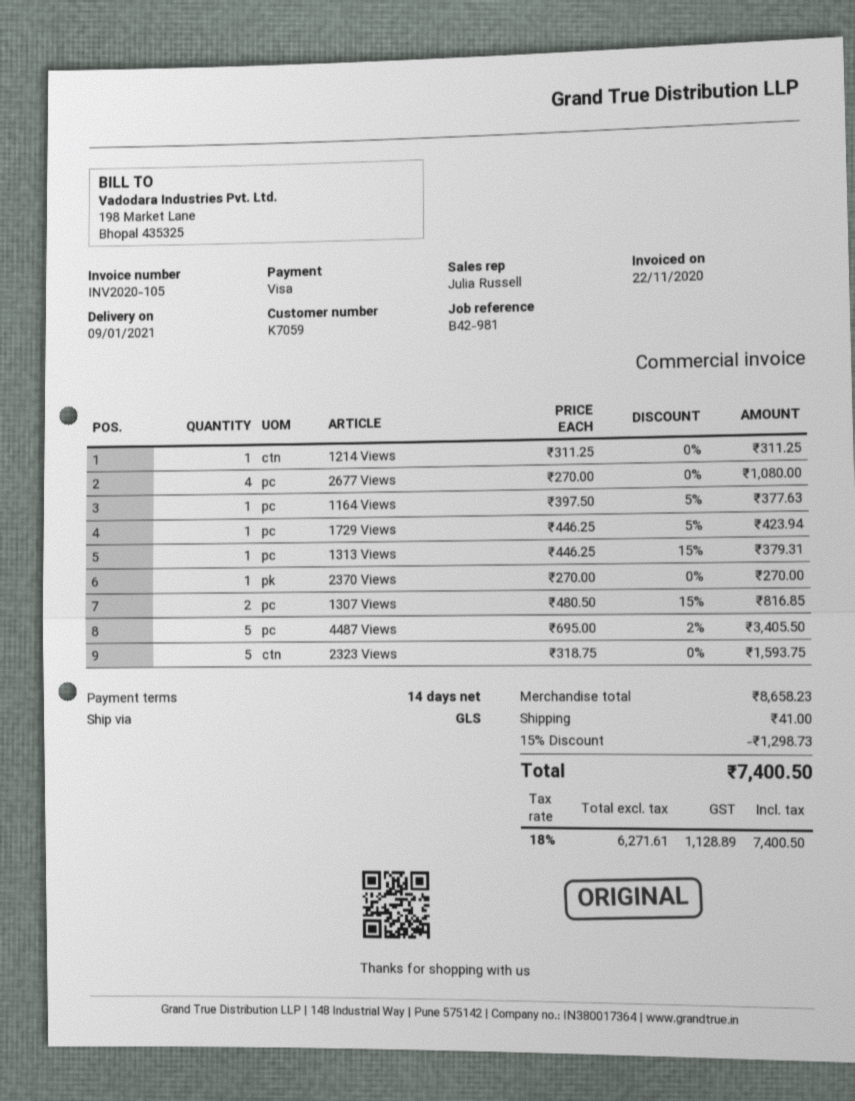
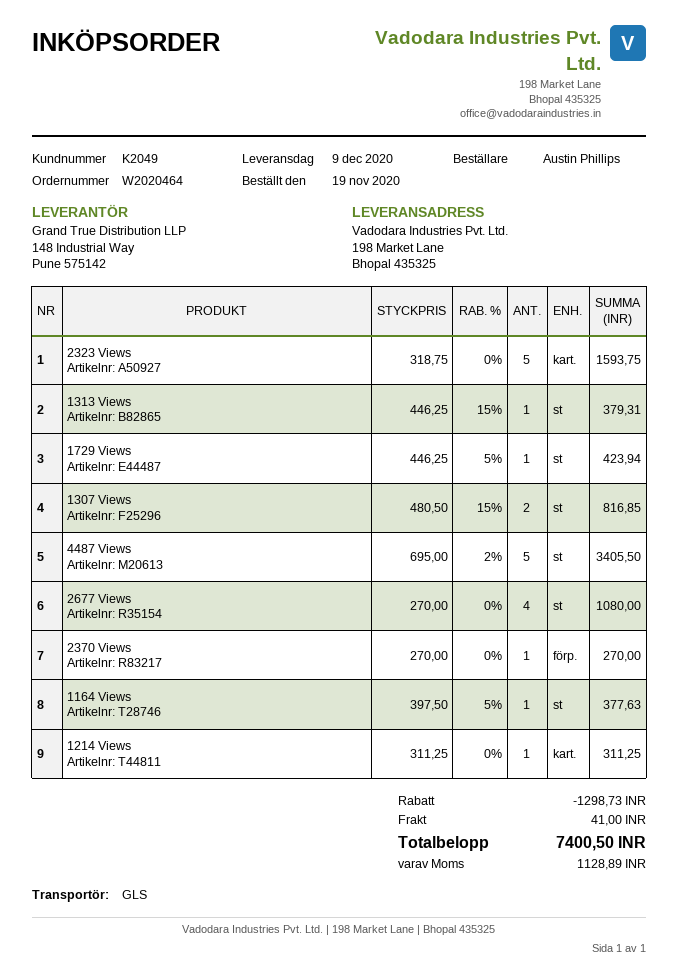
delivery date: 2021-01-09 -> 2020-12-09
customer number: K7059 -> K2049

